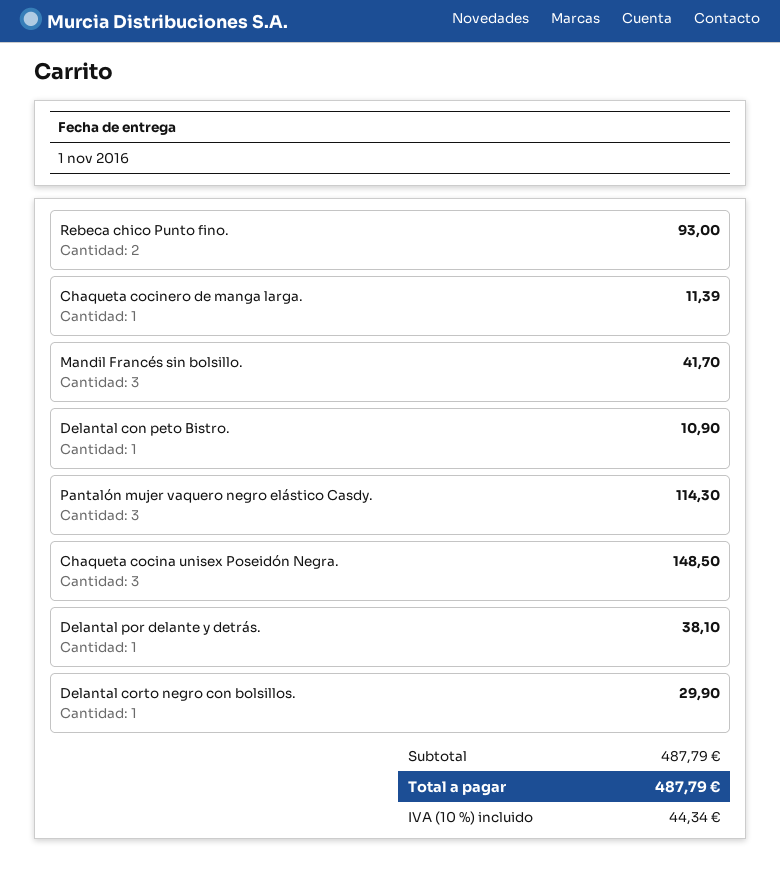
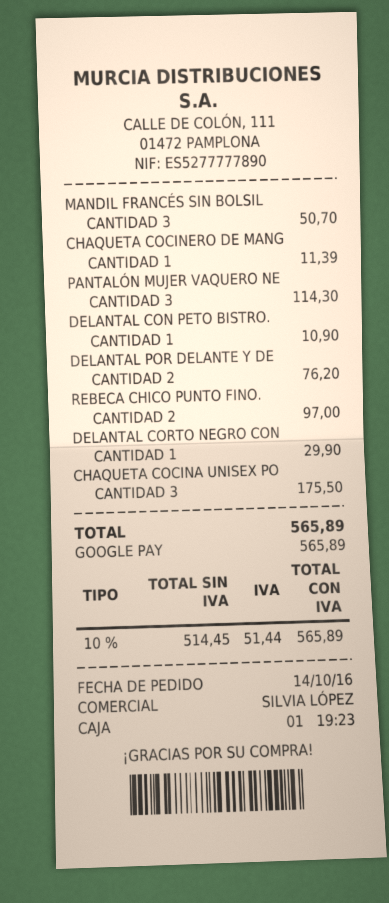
Rebeca chico Punto fino.: 2 for 93.00 -> 2 for 97.00
Mandil Francés sin bolsillo.: 3 for 41.70 -> 3 for 50.70
Chaqueta cocina unisex Poseidón Negra.: 3 for 148.50 -> 3 for 175.50
Delantal por delante y detrás.: 1 for 38.10 -> 2 for 76.20
tax: 10% = 44.34 -> 10% = 51.44
total: 487.79 -> 565.89

